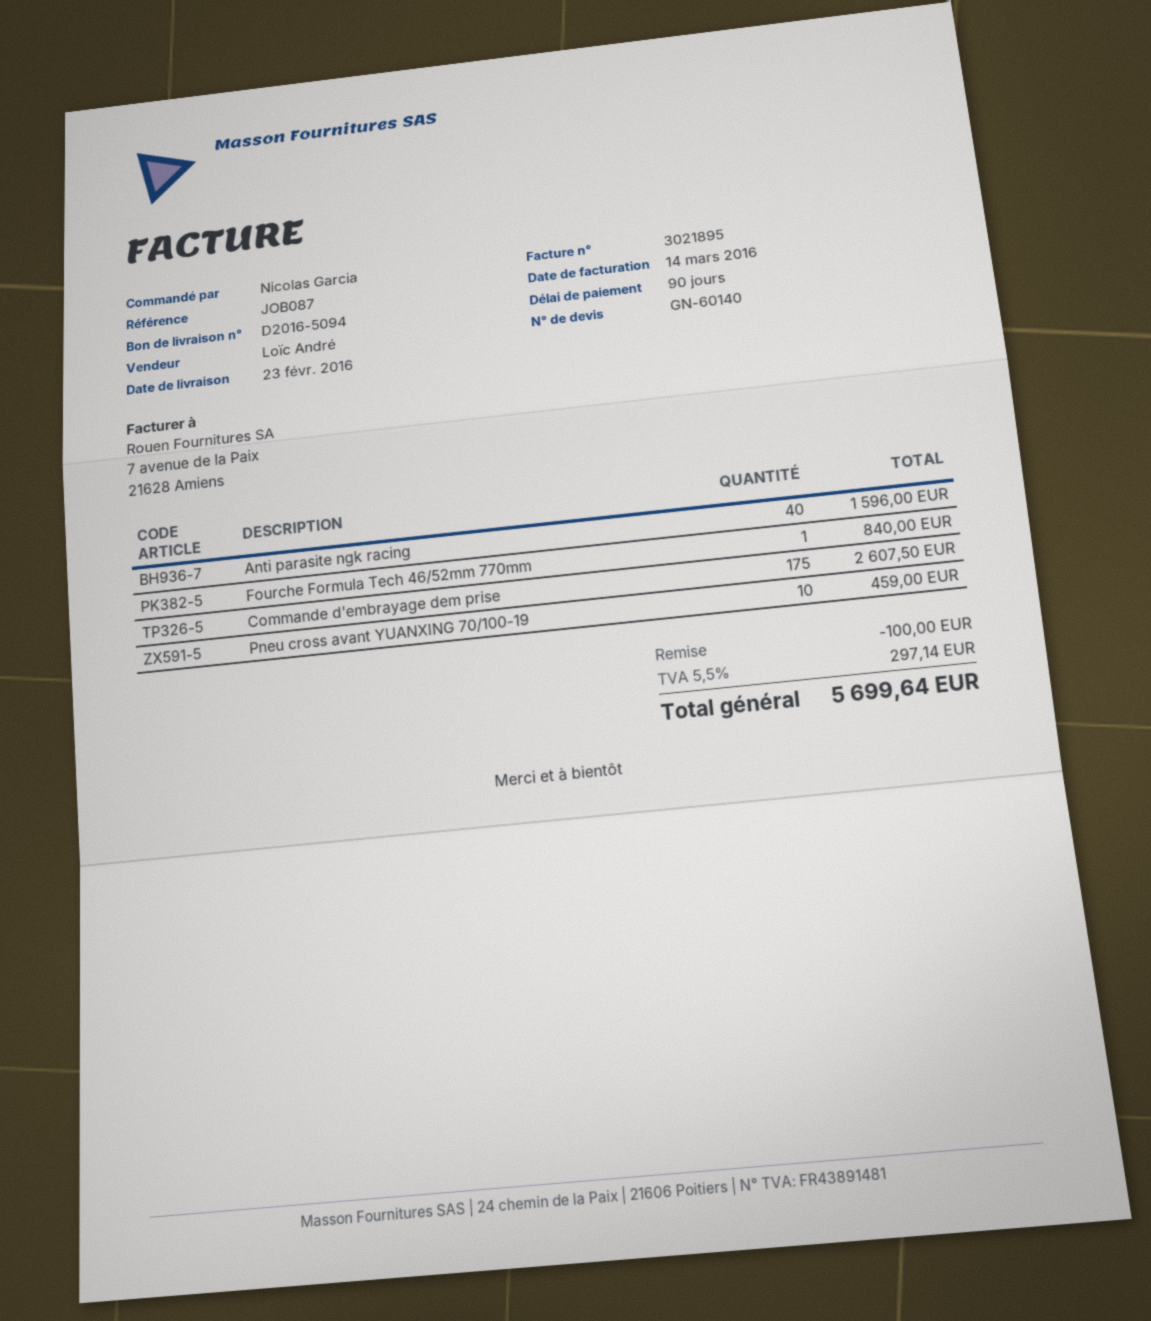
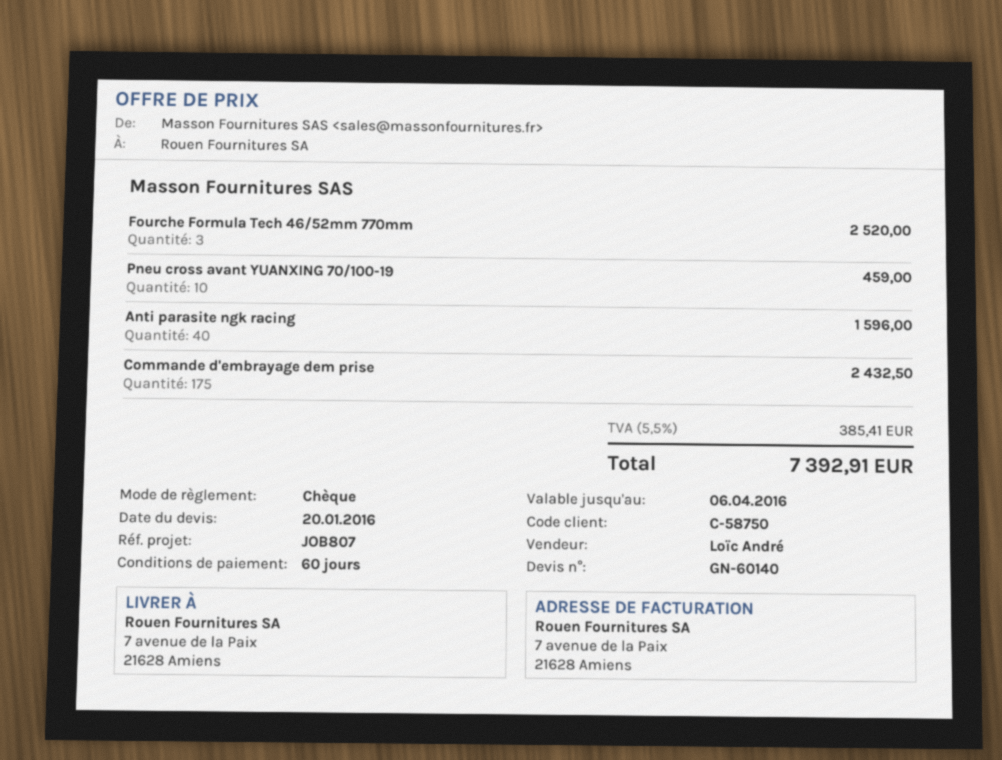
payment terms: 90 days -> 60 days
reference: JOB087 -> JOB807
Fourche Formula Tech 46/52mm 770mm: 1 for 840.00 -> 3 for 2520.00
Commande d'embrayage dem prise: 175 for 2607.50 -> 175 for 2432.50
discount: 100.00 -> none
tax: 5.5% = 297.14 -> 5.5% = 385.41
total: 5699.64 -> 7392.91

